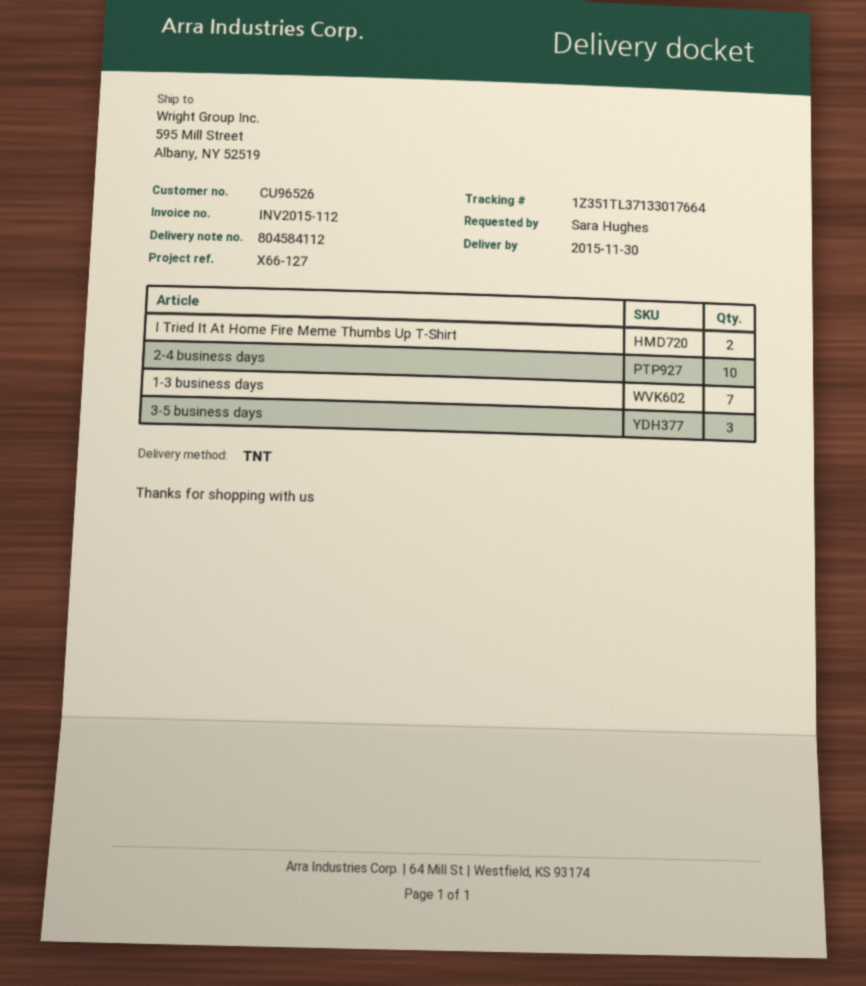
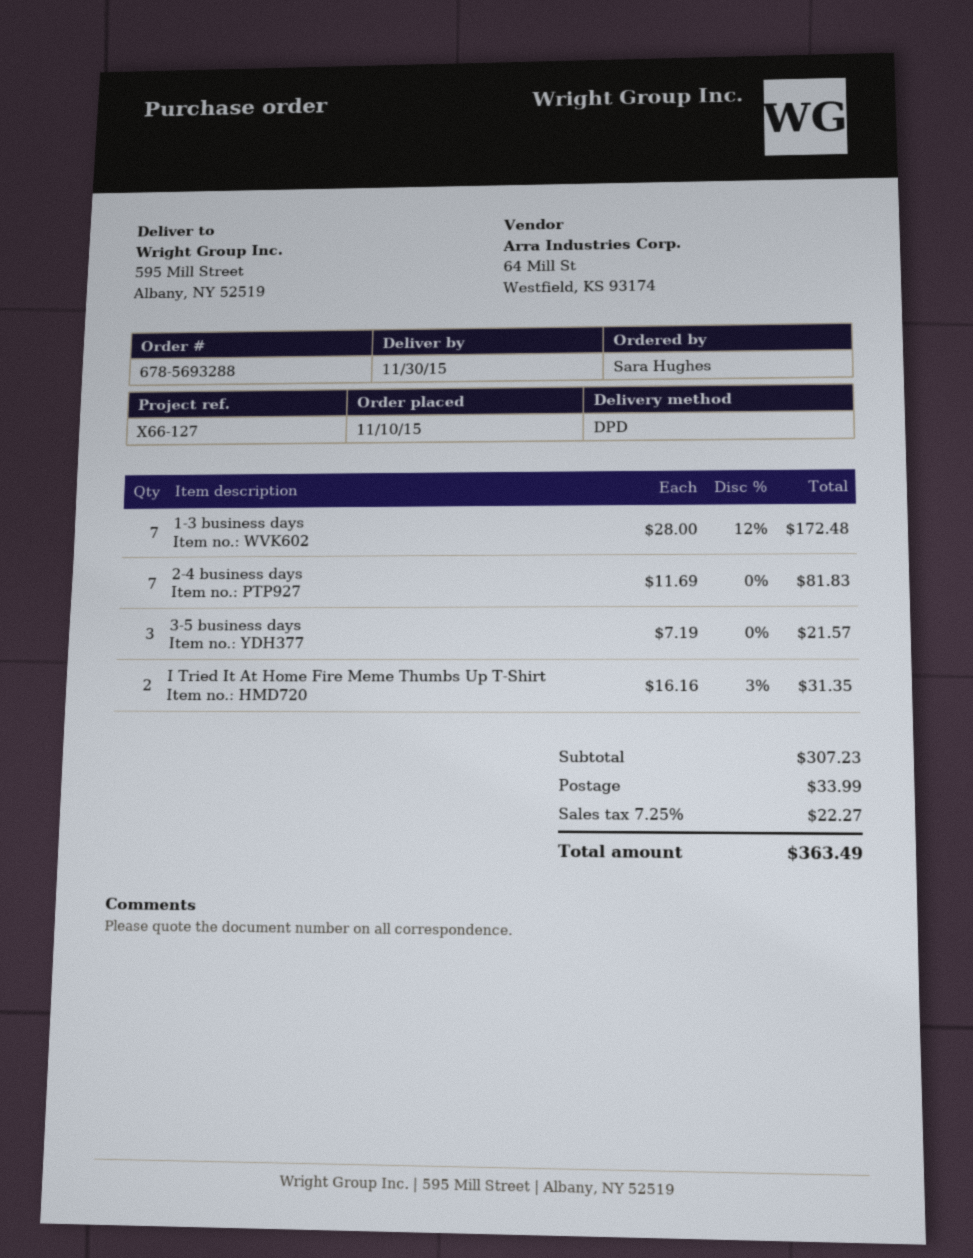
shipping method: TNT -> DPD
2-4 business days: 10 -> 7

